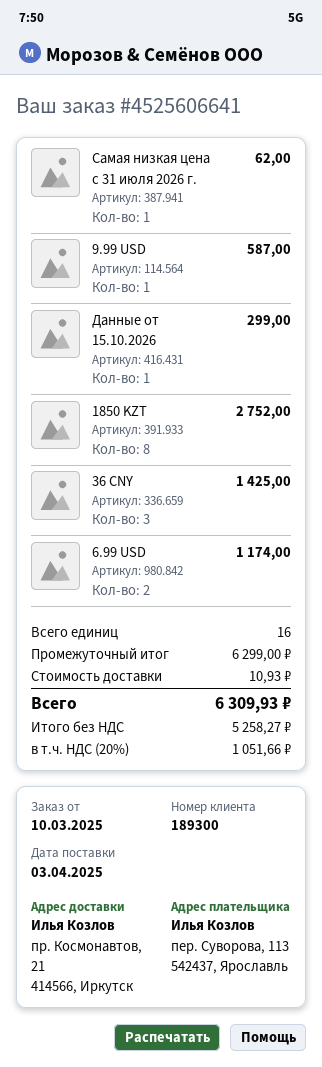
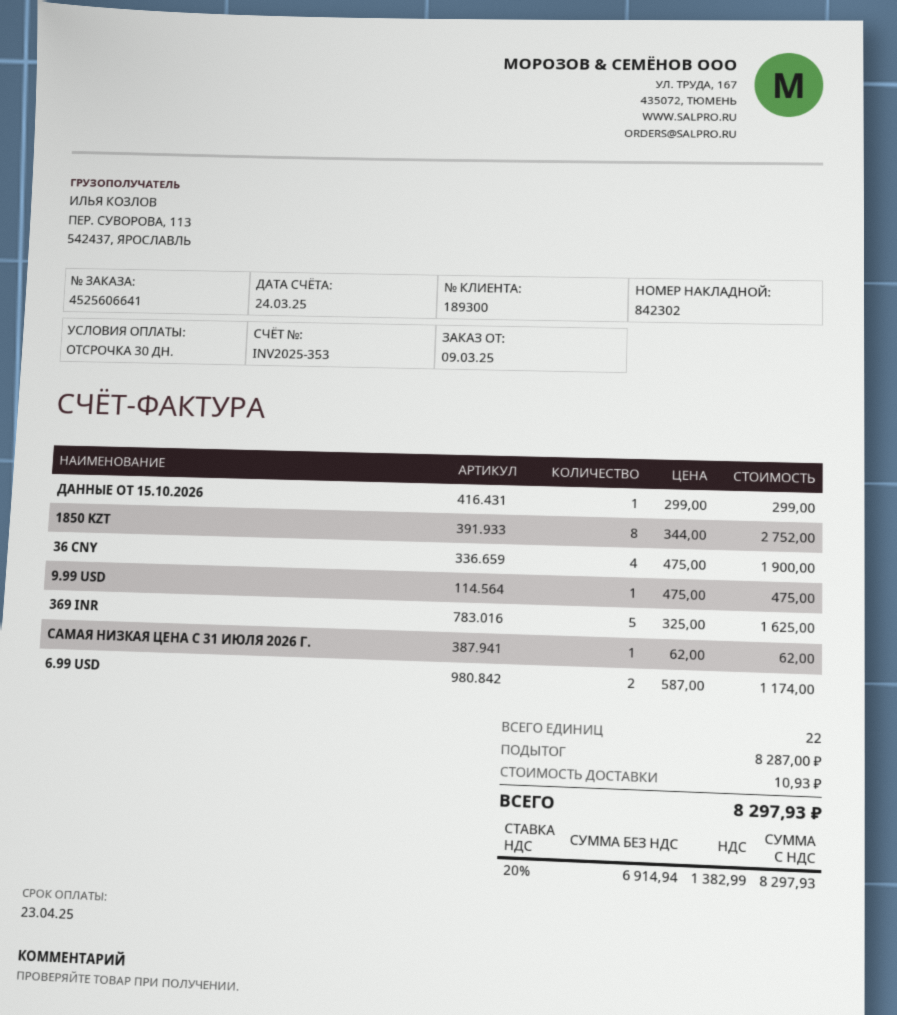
order date: 2025-03-10 -> 2025-03-09
ship to: пр. Космонавтов, 21, 414566, Иркутск -> ПЕР. СУВОРОВА, 113, 542437, ЯРОСЛАВЛЬ
9.99 USD: 1 for 587.00 -> 1 for 475.00
36 CNY: 3 for 1425.00 -> 4 for 1900.00
369 INR: none -> 5 for 1625.00
total quantity: 16 -> 22
subtotal: 6299.00 -> 8287.00
net: 5258.27 -> 6914.94
tax: 20% = 1051.66 -> 20% = 1382.99
total: 6309.93 -> 8297.93

